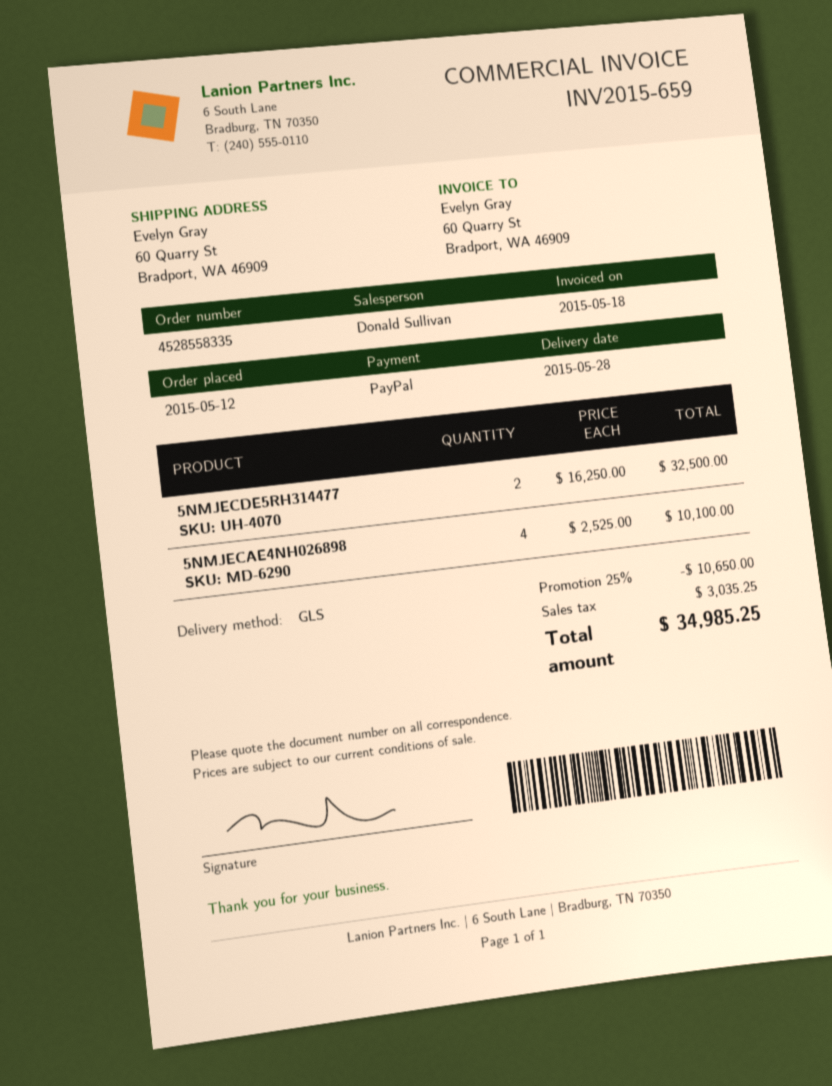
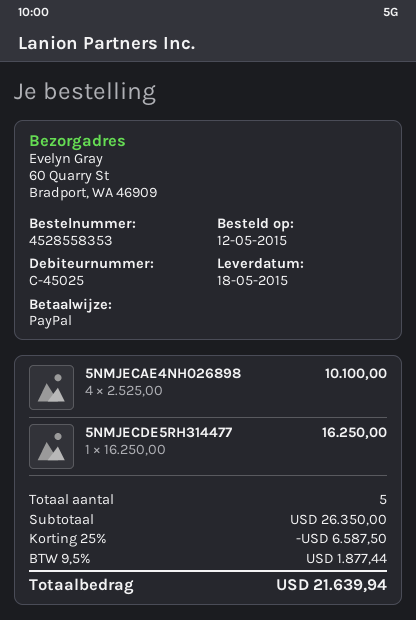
order number: 4528558335 -> 4528558353
delivery date: 2015-05-28 -> 2015-05-18
5NMJECDE5RH314477: 2 x 16250.00 = 32500.00 -> 1 x 16250.00 = 16250.00
discount: 25% = 10650.00 -> 25% = 6587.50
tax: 3035.25 -> 1877.44
total: 34985.25 -> 21639.94

